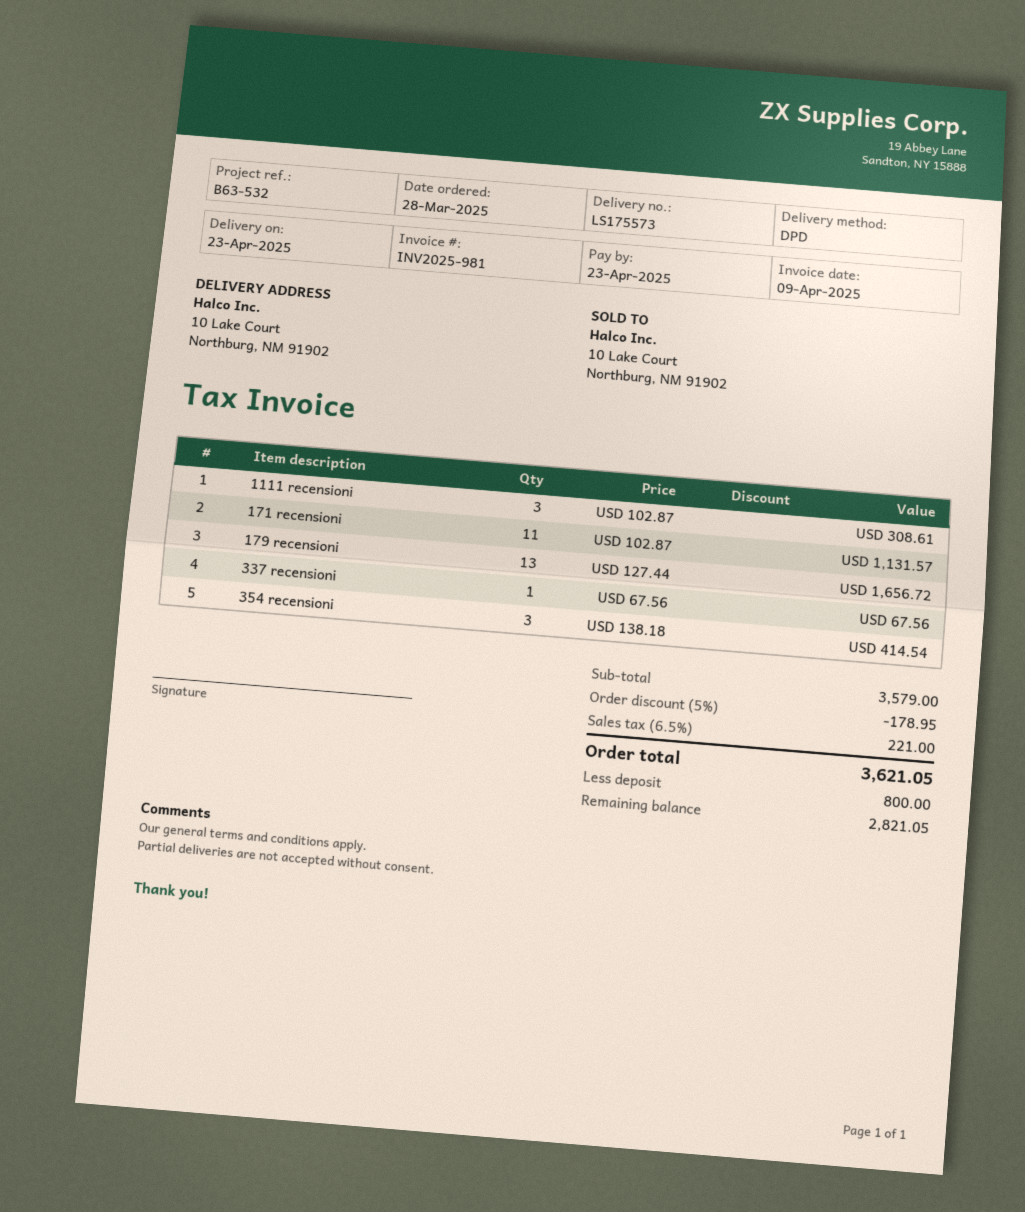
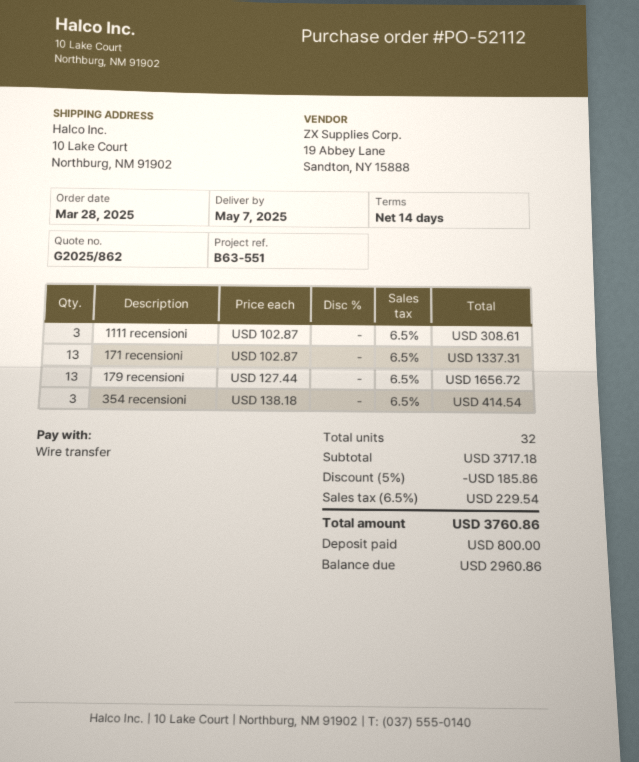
delivery date: 2025-04-23 -> 2025-05-07
reference: B63-532 -> B63-551
171 recensioni: 11 x 102.87 = 1131.57 -> 13 x 102.87 = 1337.31
337 recensioni: 1 x 67.56 = 67.56 -> none
subtotal: 3579.00 -> 3717.18
discount: 5% = 178.95 -> 5% = 185.86
tax: 6.5% = 221.00 -> 6.5% = 229.54
total: 3621.05 -> 3760.86
balance: 2821.05 -> 2960.86

